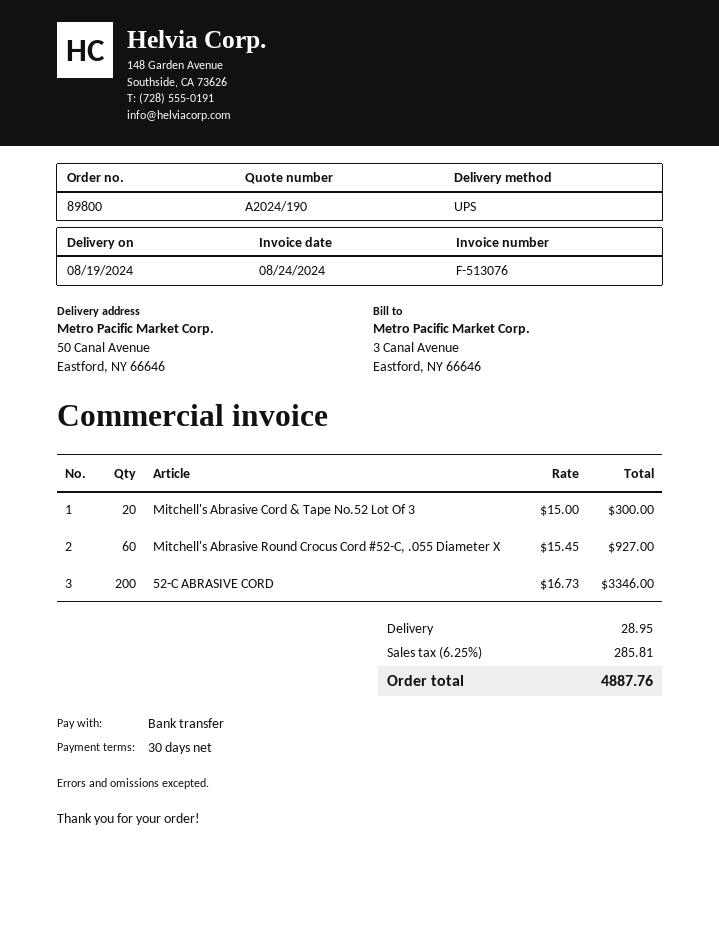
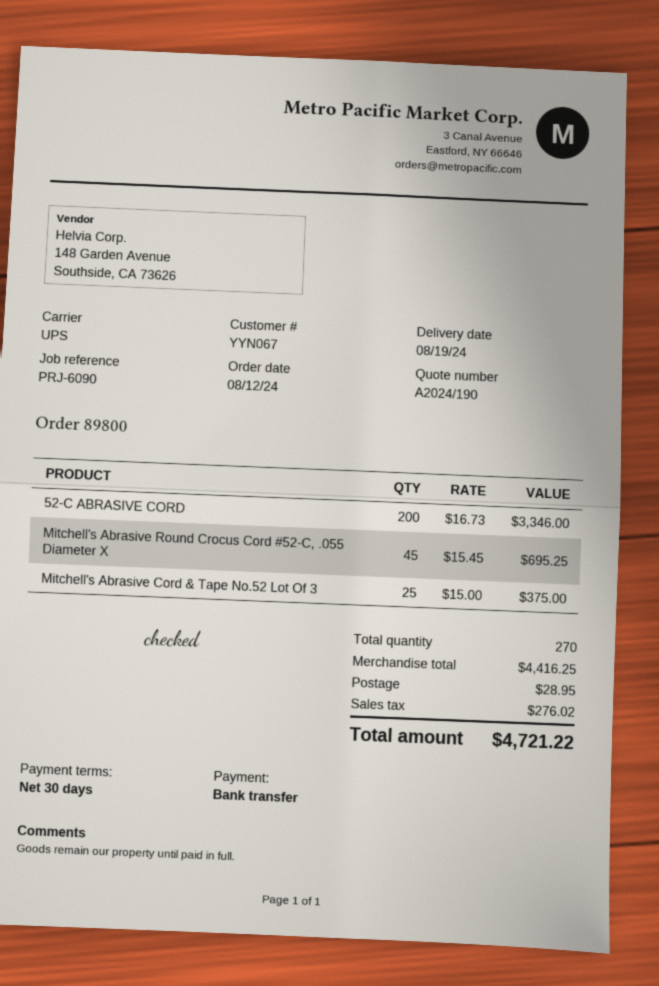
Mitchell's Abrasive Cord & Tape No.52 Lot Of 3: 20 x 15.00 = 300.00 -> 25 x 15.00 = 375.00
Mitchell's Abrasive Round Crocus Cord #52-C, .055 Diameter X: 60 x 15.45 = 927.00 -> 45 x 15.45 = 695.25
tax: 285.81 -> 276.02
total: 4887.76 -> 4721.22

